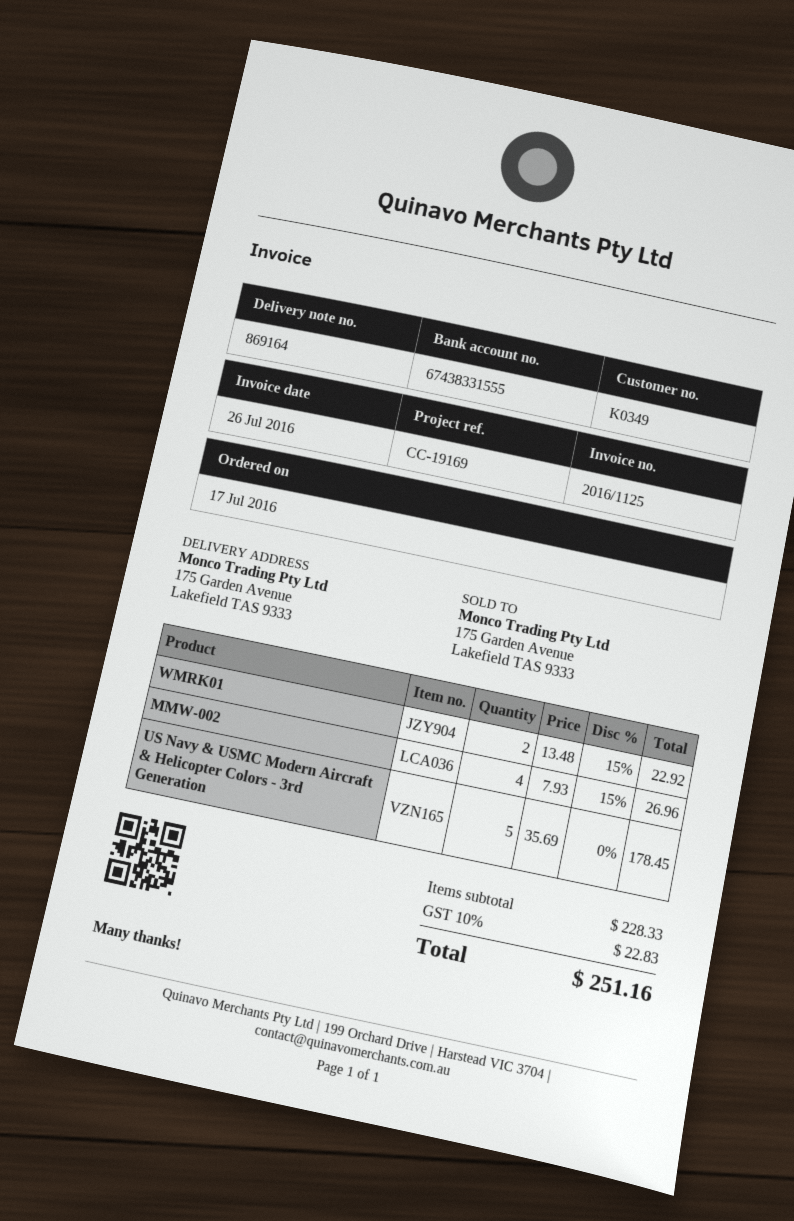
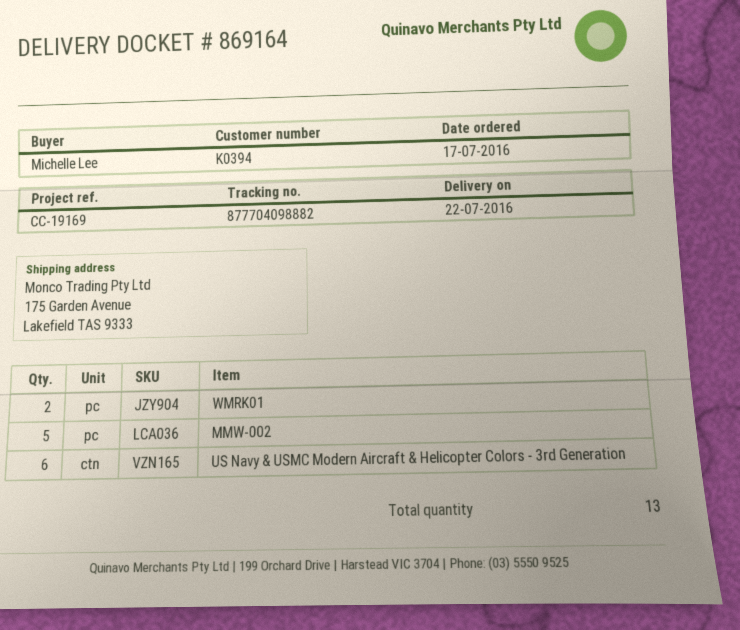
customer number: K0349 -> K0394
MMW-002: 4 -> 5
US Navy & USMC Modern Aircraft & Helicopter Colors - 3rd Generation: 5 -> 6

